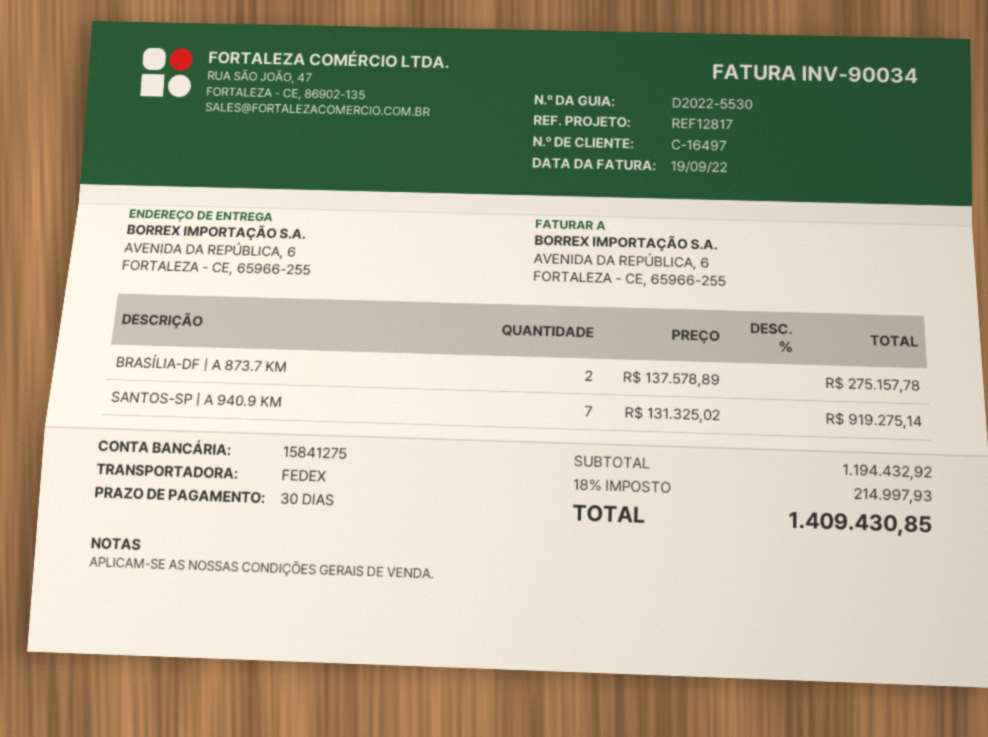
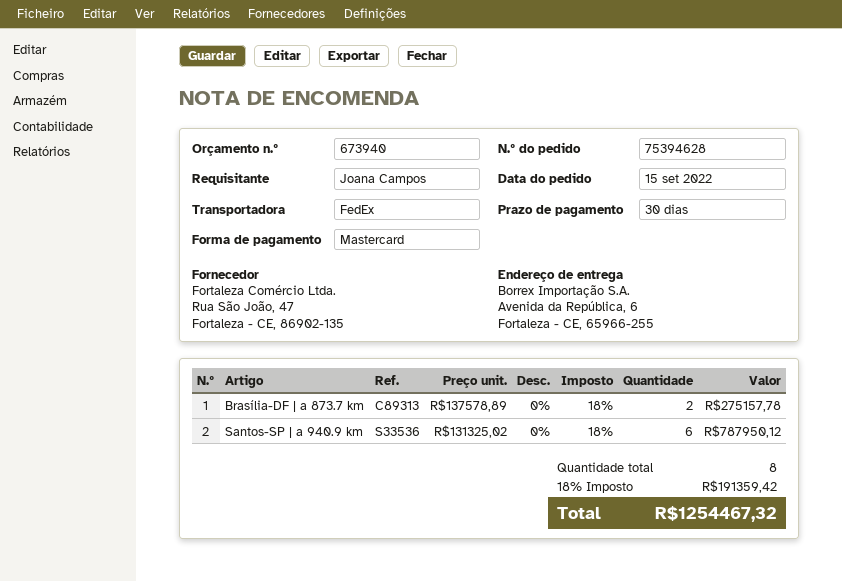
SANTOS-SP | A 940.9 KM: 7 x 131325.02 = 919275.14 -> 6 x 131325.02 = 787950.12
tax: 18% = 214997.93 -> 18% = 191359.42
total: 1409430.85 -> 1254467.32

